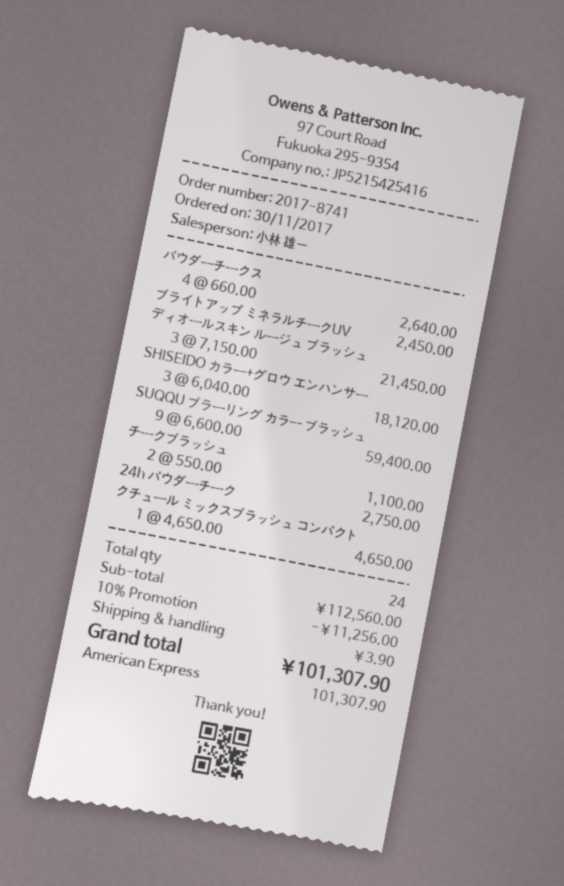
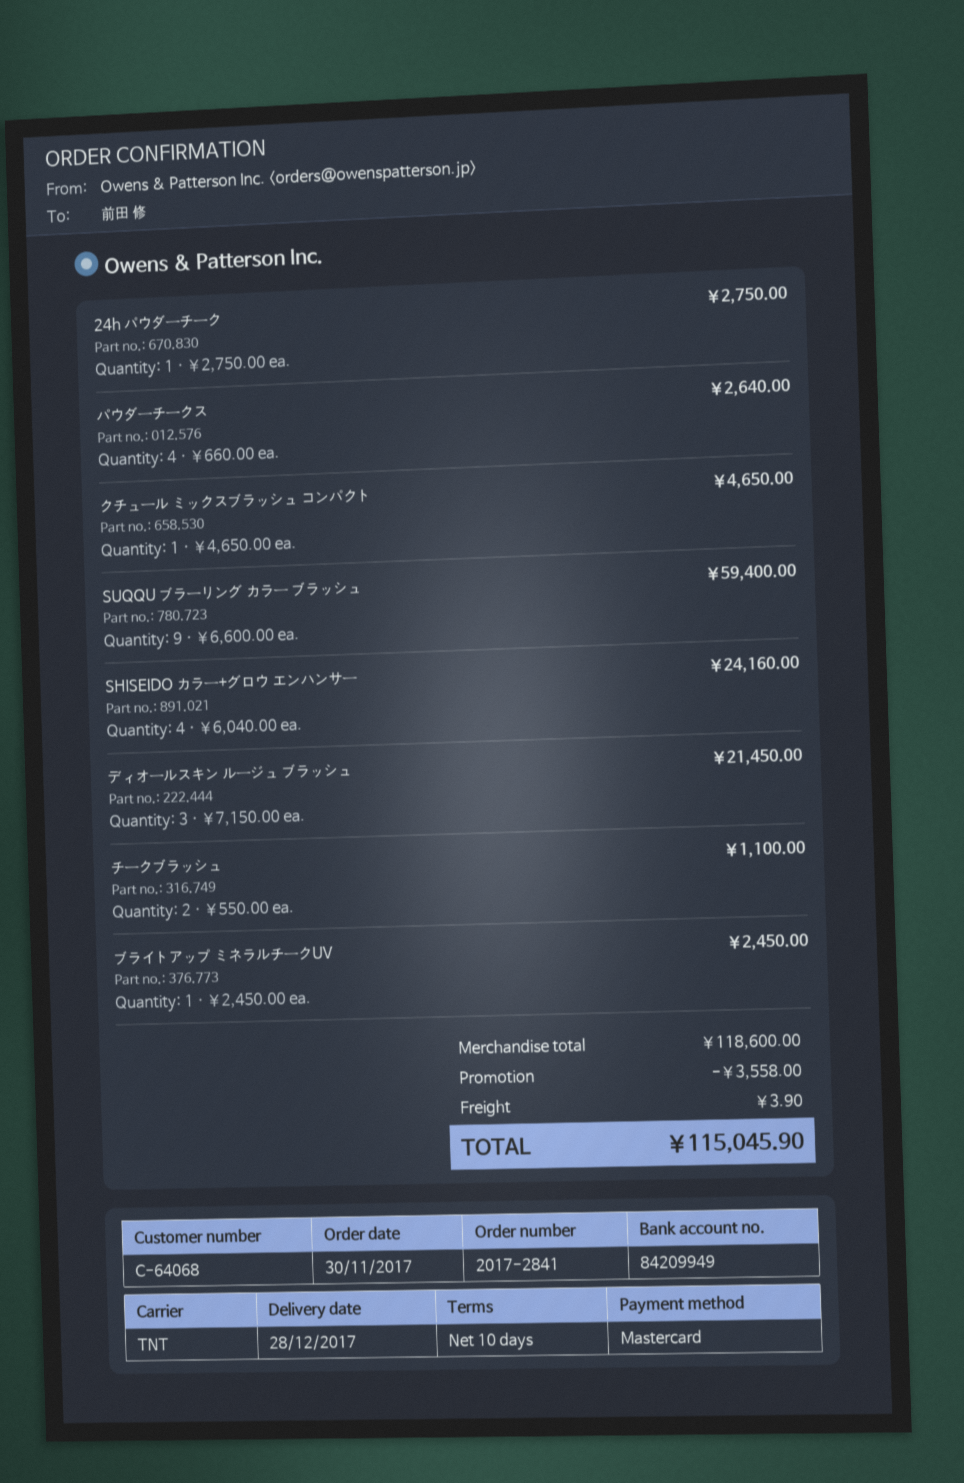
order number: 2017-8741 -> 2017-2841
payment method: American Express -> Mastercard
SHISEIDO カラー+グロウ エンハンサー: 3 x 6040.00 = 18120.00 -> 4 x 6040.00 = 24160.00
subtotal: 112560.00 -> 118600.00
discount: 11256.00 -> 3558.00
total: 101307.90 -> 115045.90

